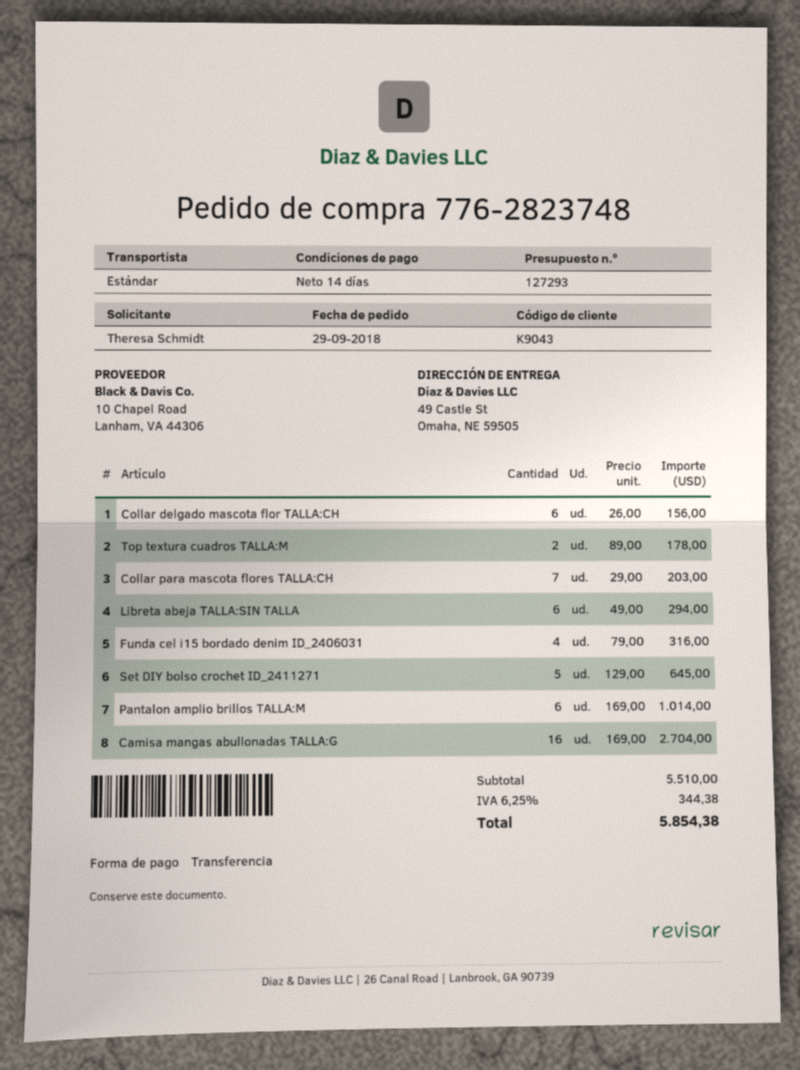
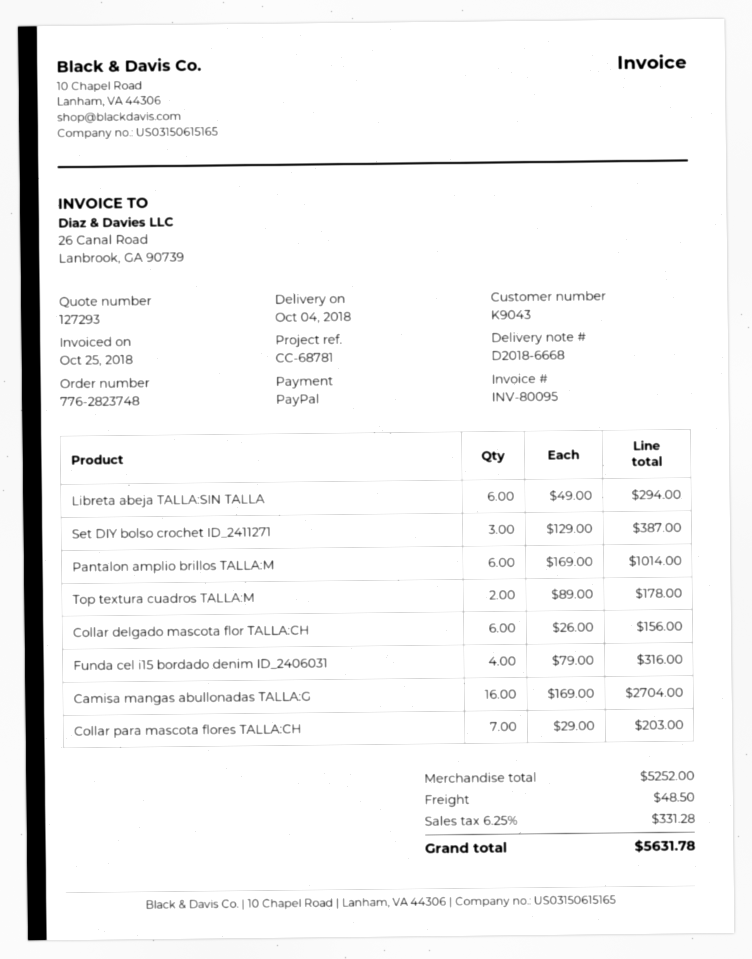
payment method: bank transfer -> PayPal
Set DIY bolso crochet ID_2411271: 5 x 129.00 = 645.00 -> 3 x 129.00 = 387.00
subtotal: 5510.00 -> 5252.00
shipping: none -> 48.50
tax: 6.25% = 344.38 -> 6.25% = 331.28
total: 5854.38 -> 5631.78

